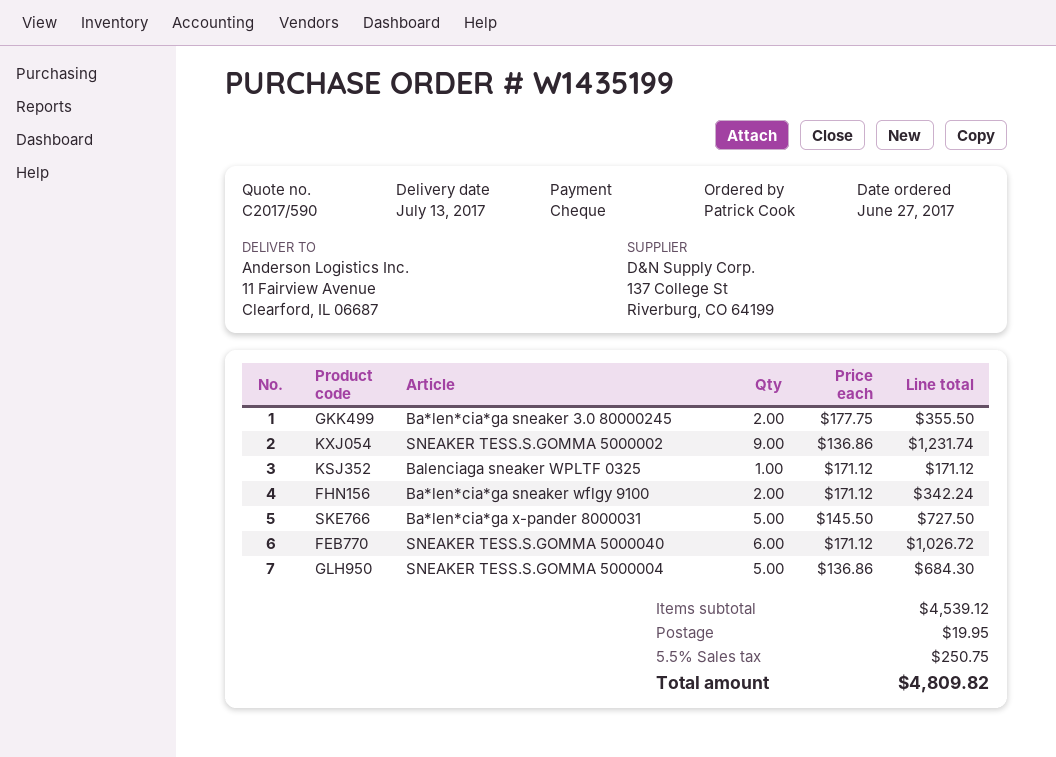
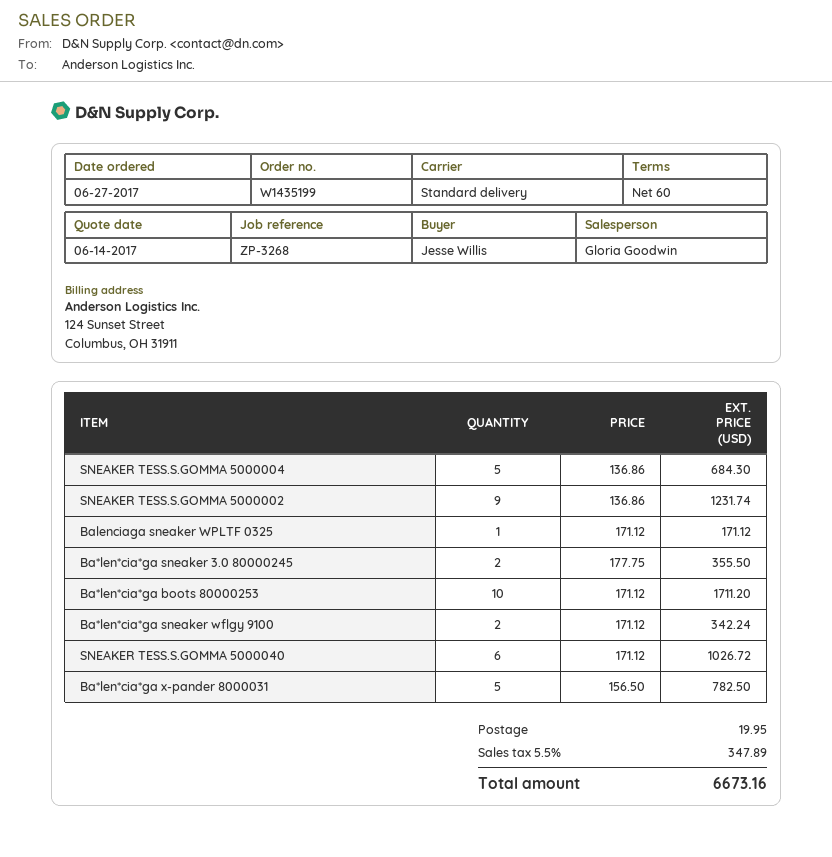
ordered by: Patrick Cook -> Jesse Willis
Ba*len*cia*ga x-pander 8000031: 5 x 145.50 = 727.50 -> 5 x 156.50 = 782.50
Ba*len*cia*ga boots 80000253: none -> 10 x 171.12 = 1711.20
tax: 5.5% = 250.75 -> 5.5% = 347.89
total: 4809.82 -> 6673.16

